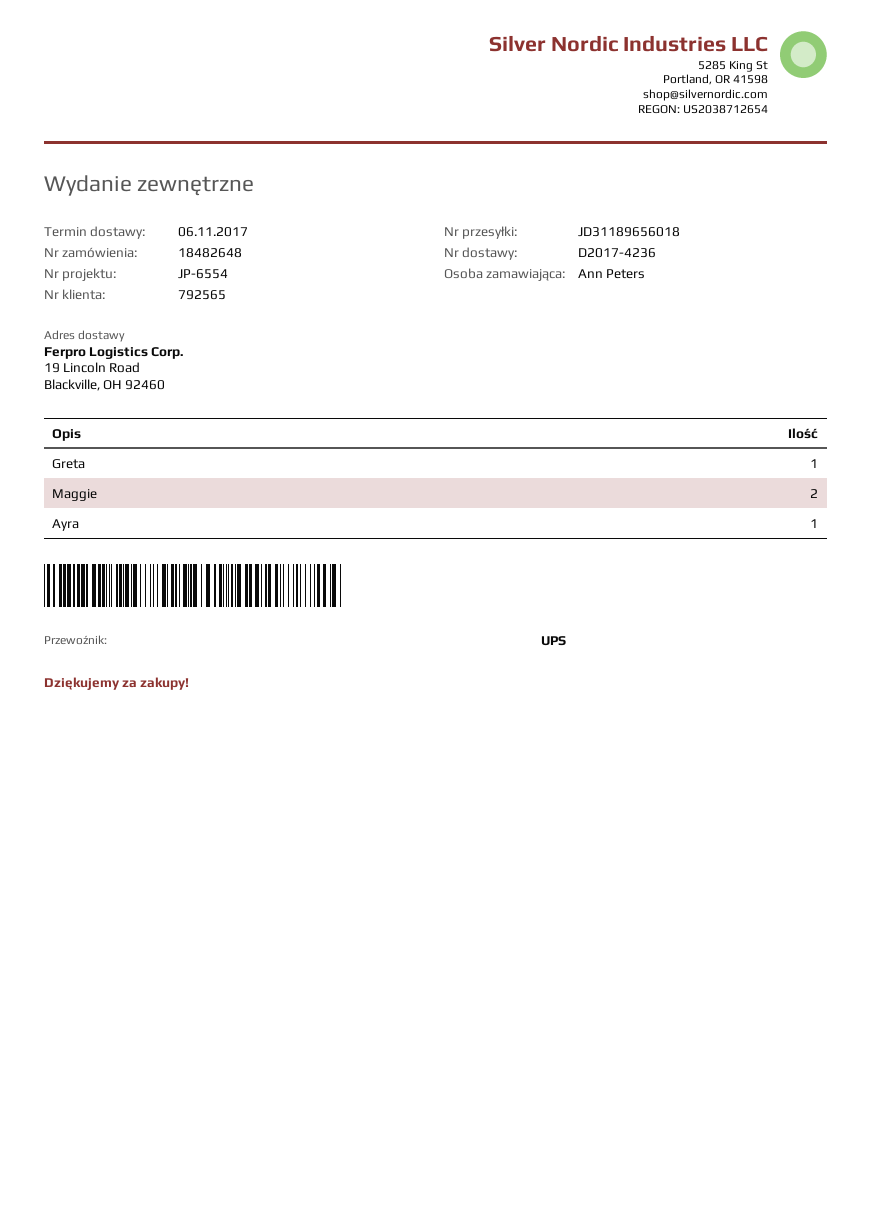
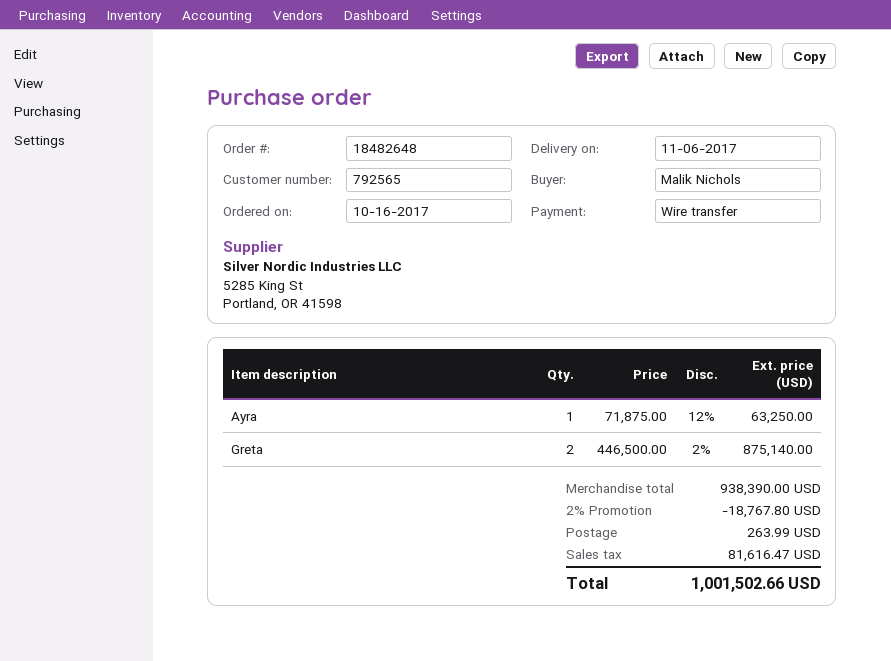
ordered by: Ann Peters -> Malik Nichols
Greta: 1 -> 2
Maggie: 2 -> none

